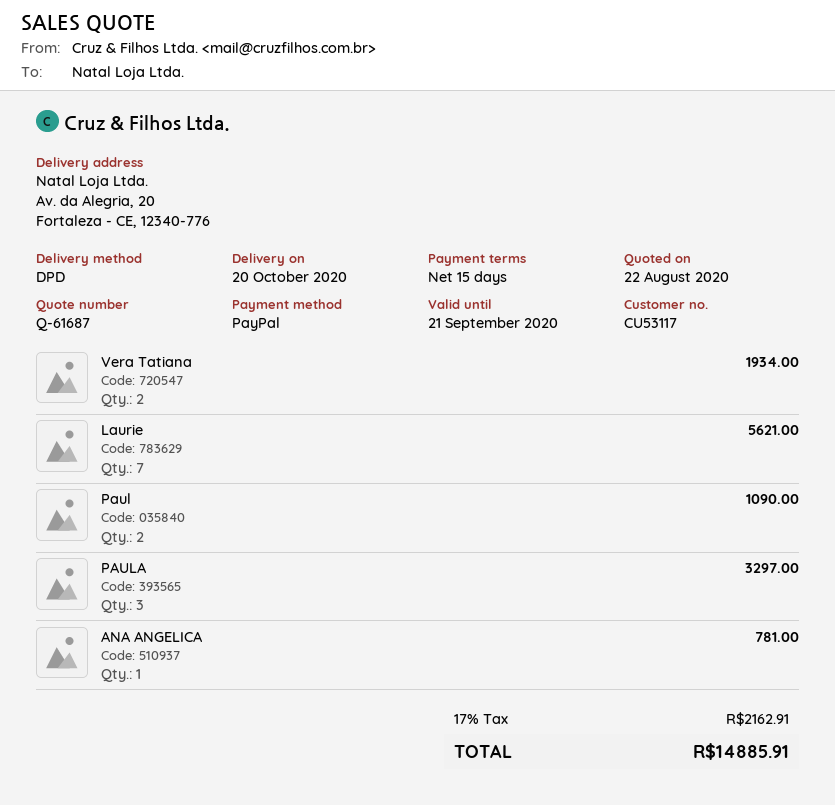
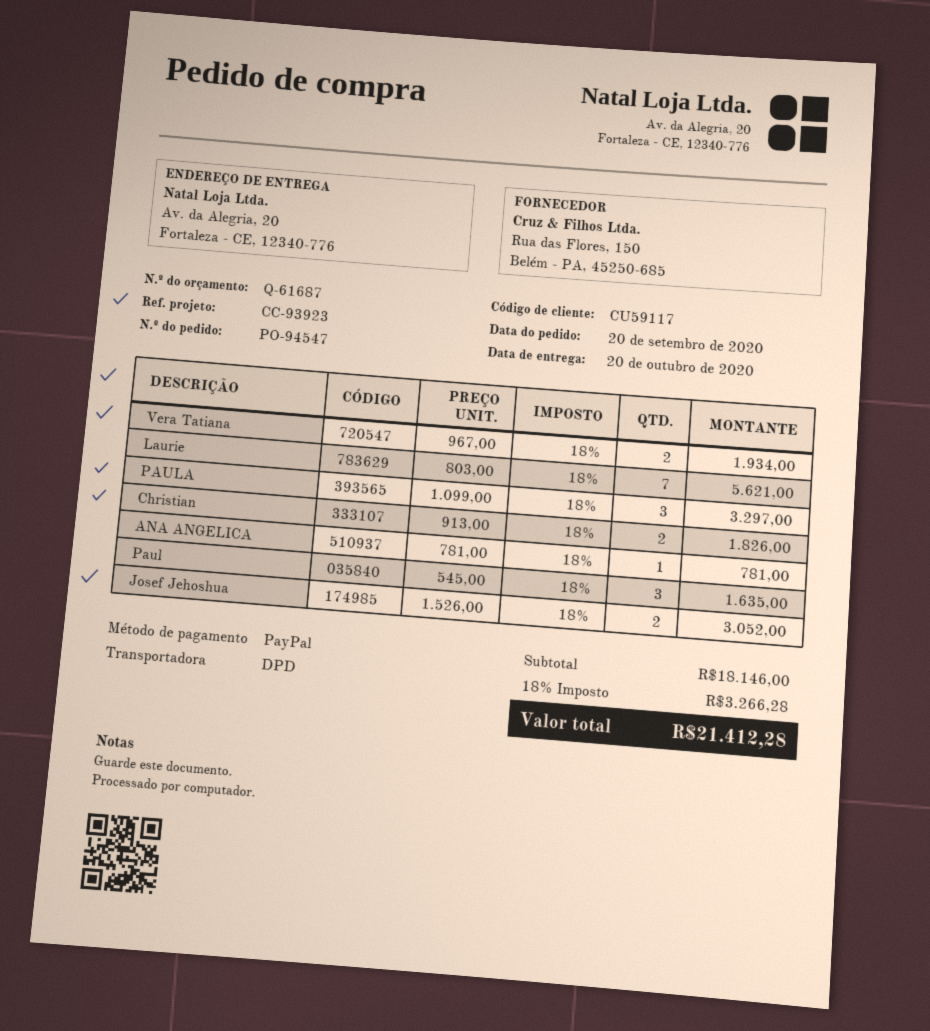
customer number: CU53117 -> CU59117
Paul: 2 for 1090.00 -> 3 for 1635.00
Christian: none -> 2 for 1826.00
Josef Jehoshua: none -> 2 for 3052.00
tax: 17% = 2162.91 -> 18% = 3266.28
total: 14885.91 -> 21412.28

